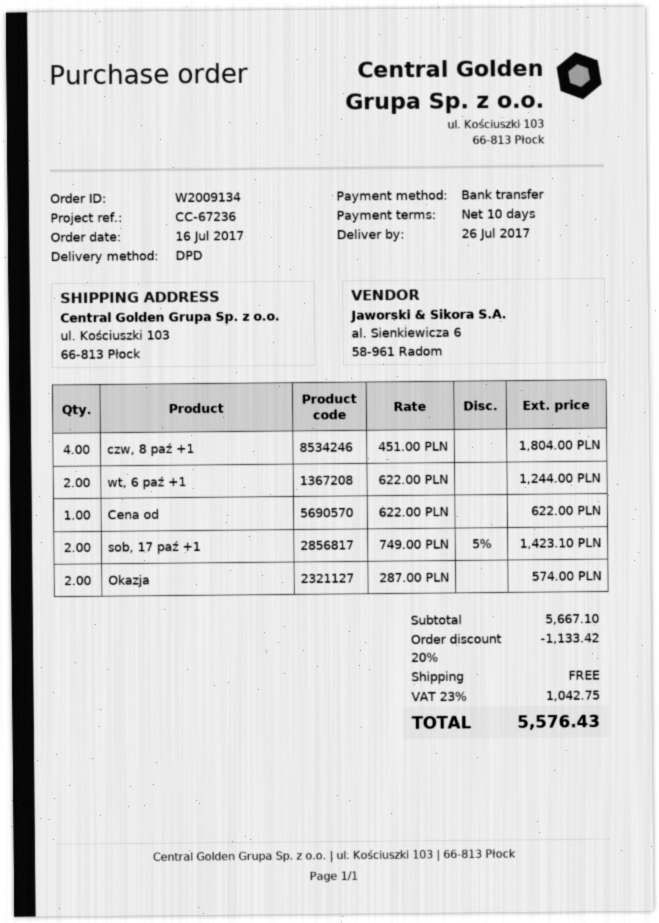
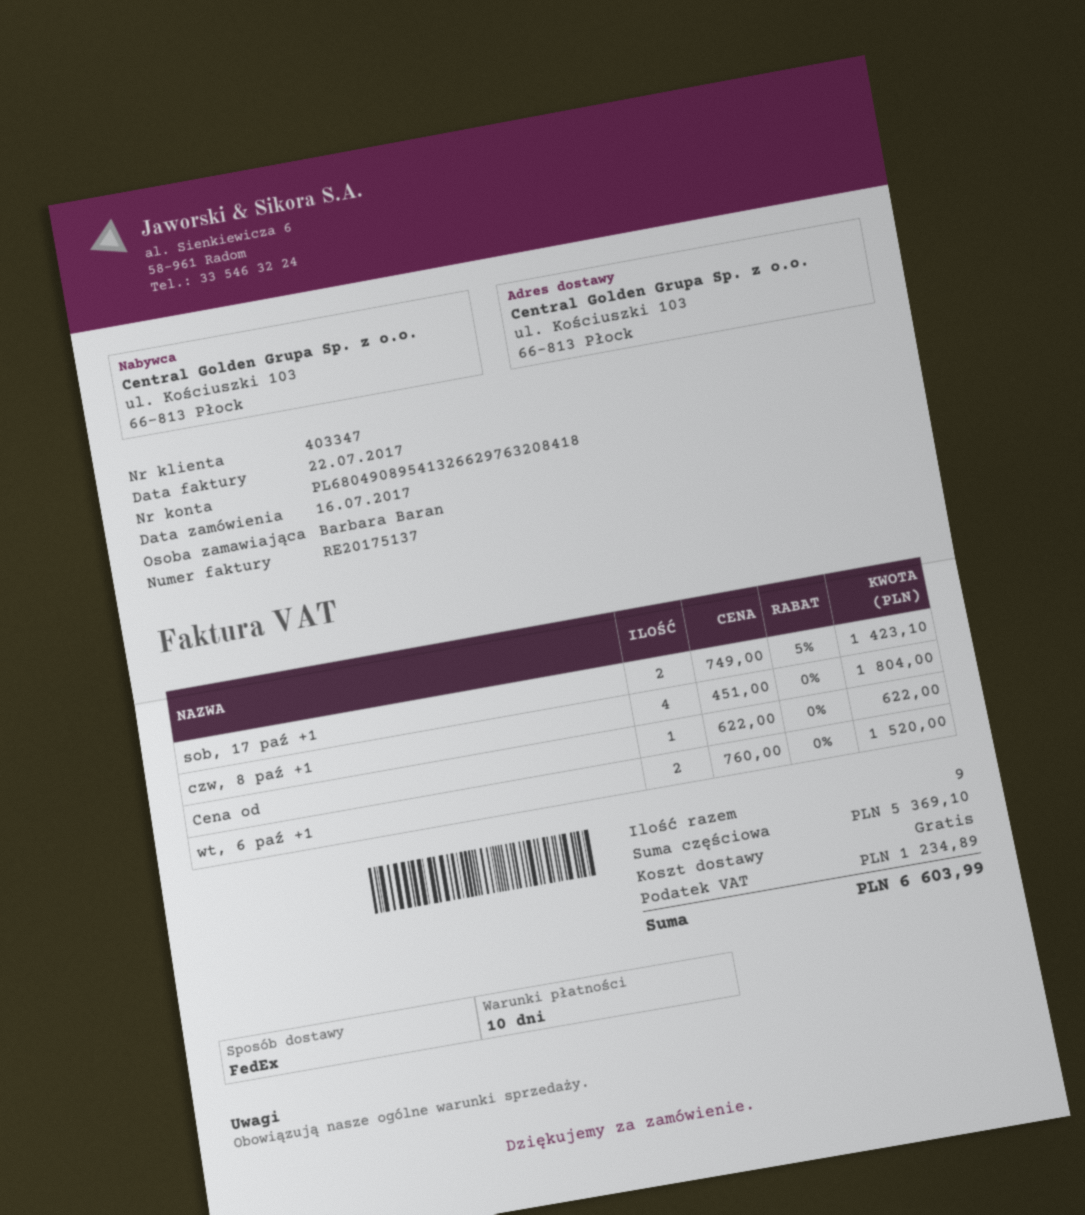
shipping method: DPD -> FedEx
wt, 6 paź +1: 2 x 622.00 = 1244.00 -> 2 x 760.00 = 1520.00
Okazja: 2 x 287.00 = 574.00 -> none
subtotal: 5667.10 -> 5369.10
discount: 20% = 1133.42 -> none
tax: 1042.75 -> 1234.89
total: 5576.43 -> 6603.99

